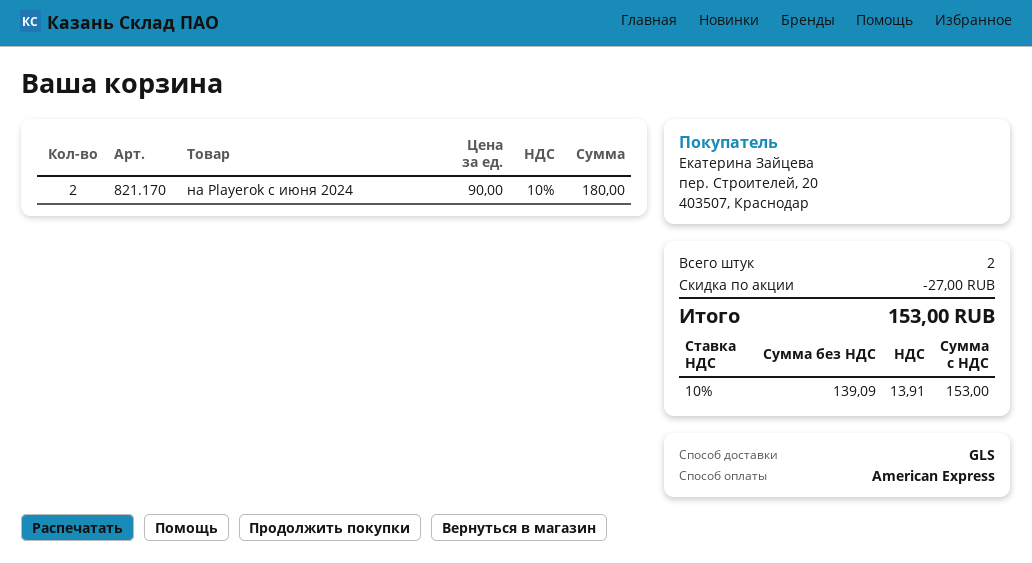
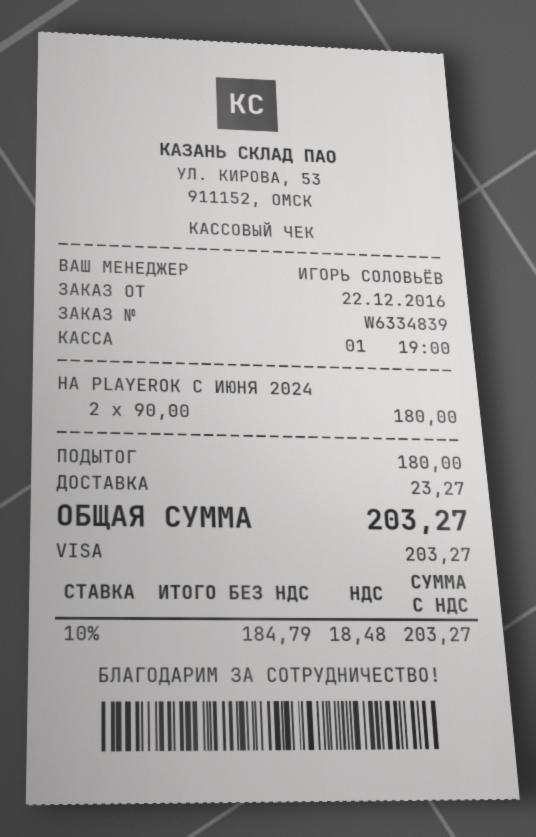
payment method: American Express -> Visa
discount: 27.00 -> none
shipping: none -> 23.27
net: 139.09 -> 184.79
tax: 10% = 13.91 -> 10% = 18.48
total: 153.00 -> 203.27

